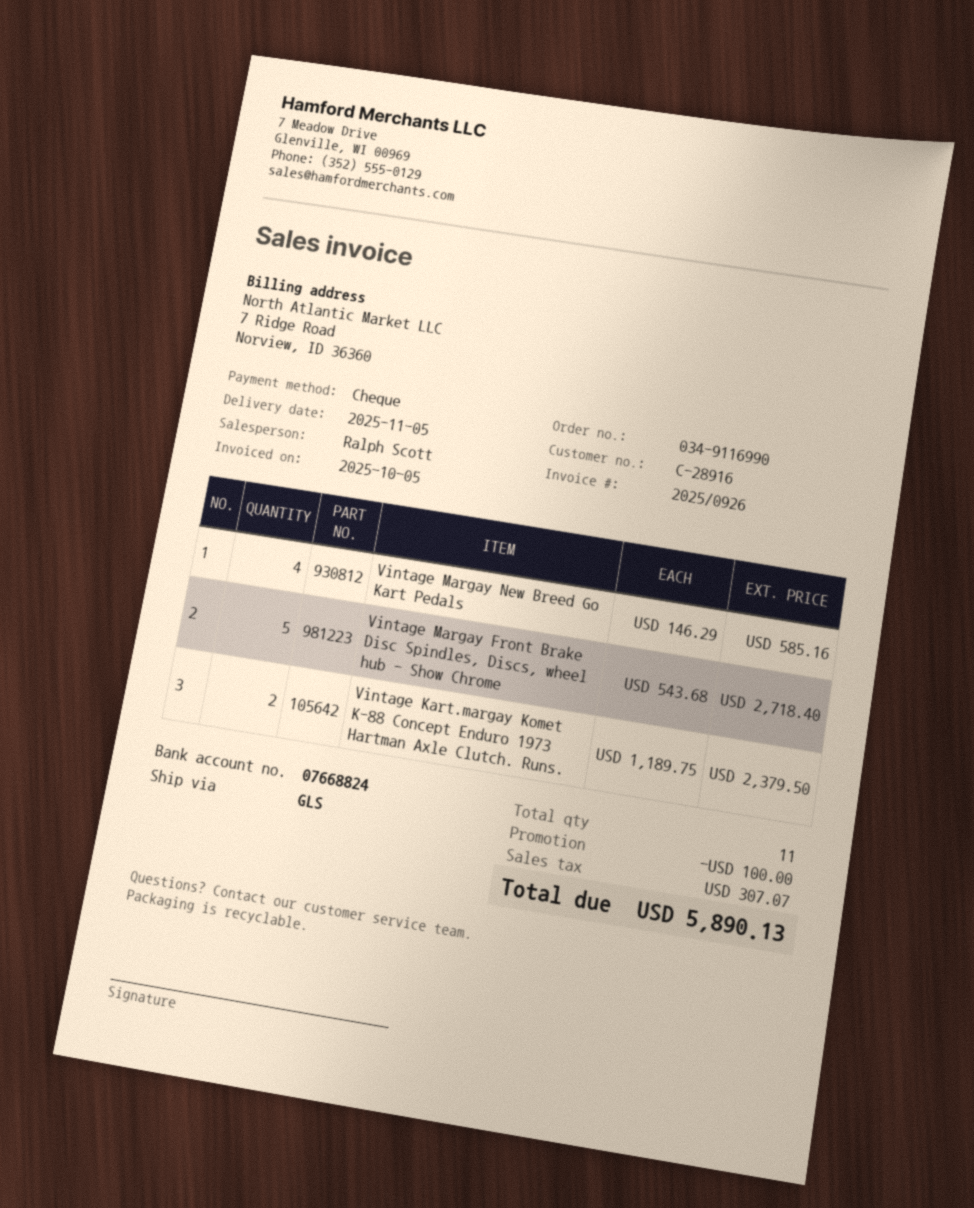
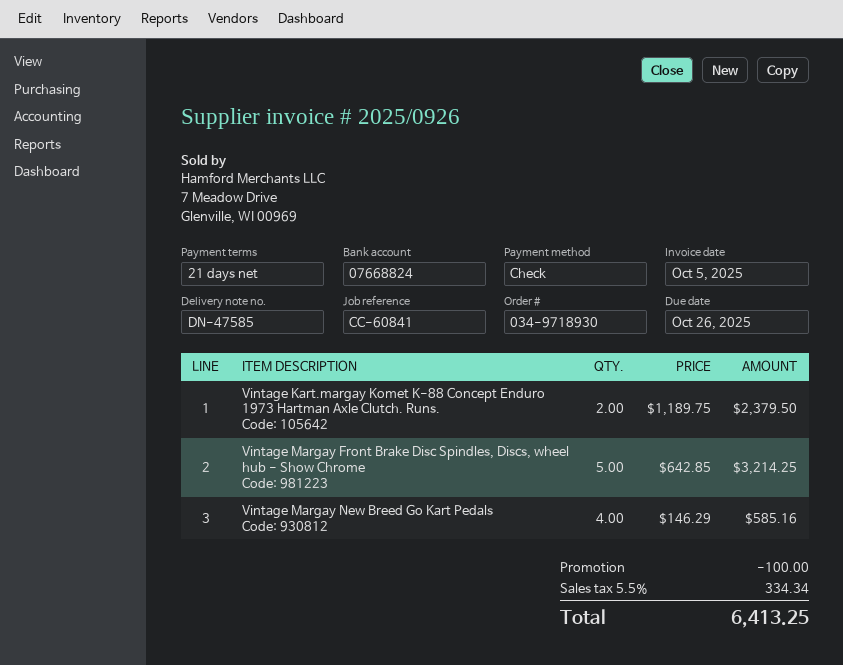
order number: 034-9116990 -> 034-9718930
Vintage Margay Front Brake Disc Spindles, Discs, wheel hub - Show Chrome: 5 x 543.68 = 2718.40 -> 5 x 642.85 = 3214.25
tax: 307.07 -> 334.34
total: 5890.13 -> 6413.25

